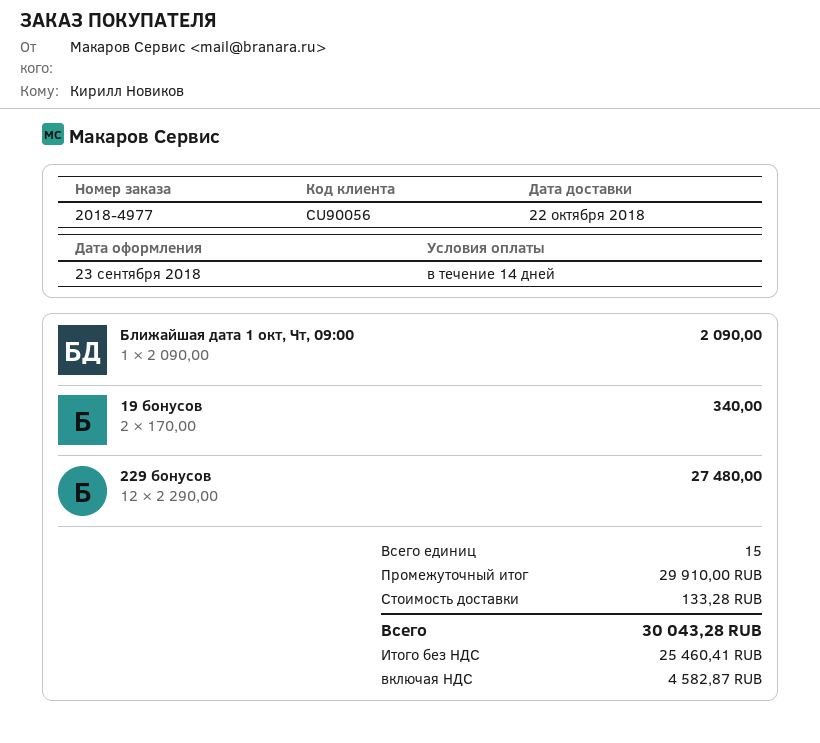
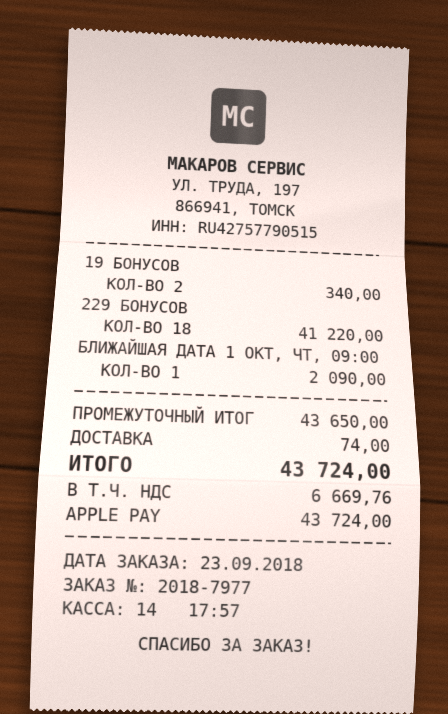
order number: 2018-4977 -> 2018-7977
229 бонусов: 12 for 27480.00 -> 18 for 41220.00
subtotal: 29910.00 -> 43650.00
shipping: 133.28 -> 74.00
tax: 4582.87 -> 6669.76
total: 30043.28 -> 43724.00

